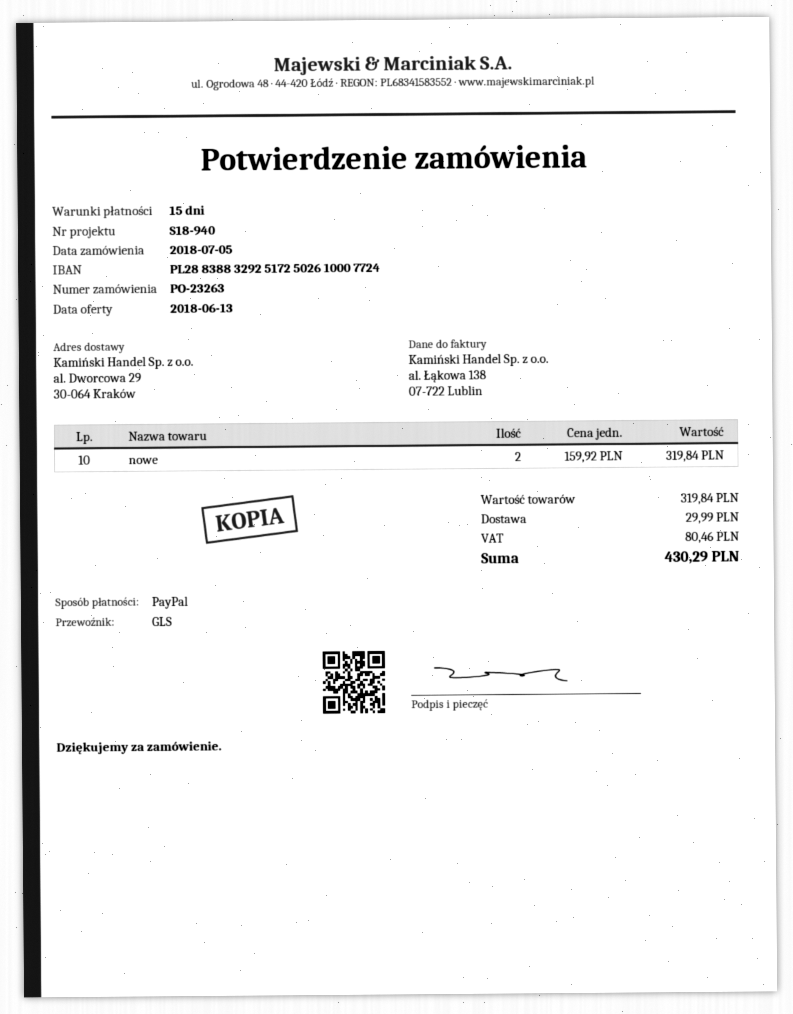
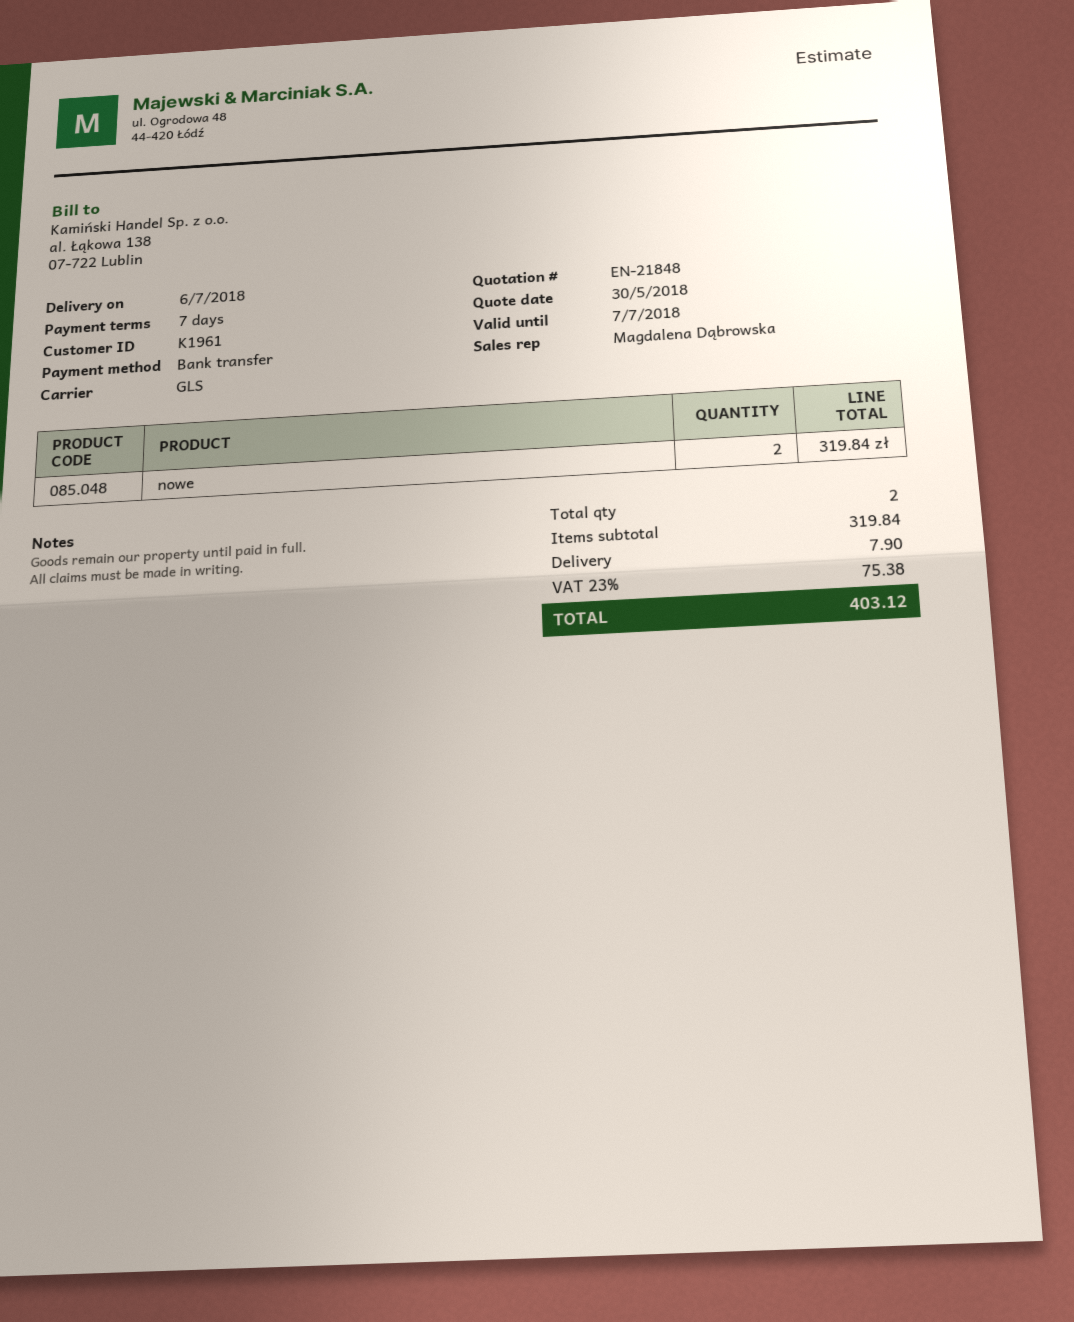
quote date: 2018-06-13 -> 2018-05-30
payment terms: 15 days -> 7 days
payment method: PayPal -> bank transfer
shipping: 29.99 -> 7.90
tax: 80.46 -> 75.38
total: 430.29 -> 403.12

